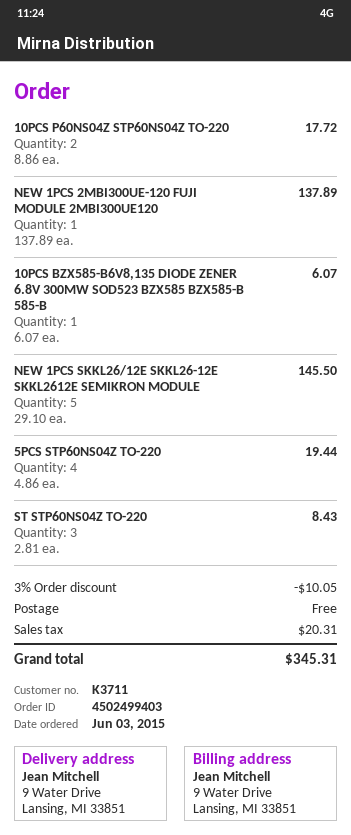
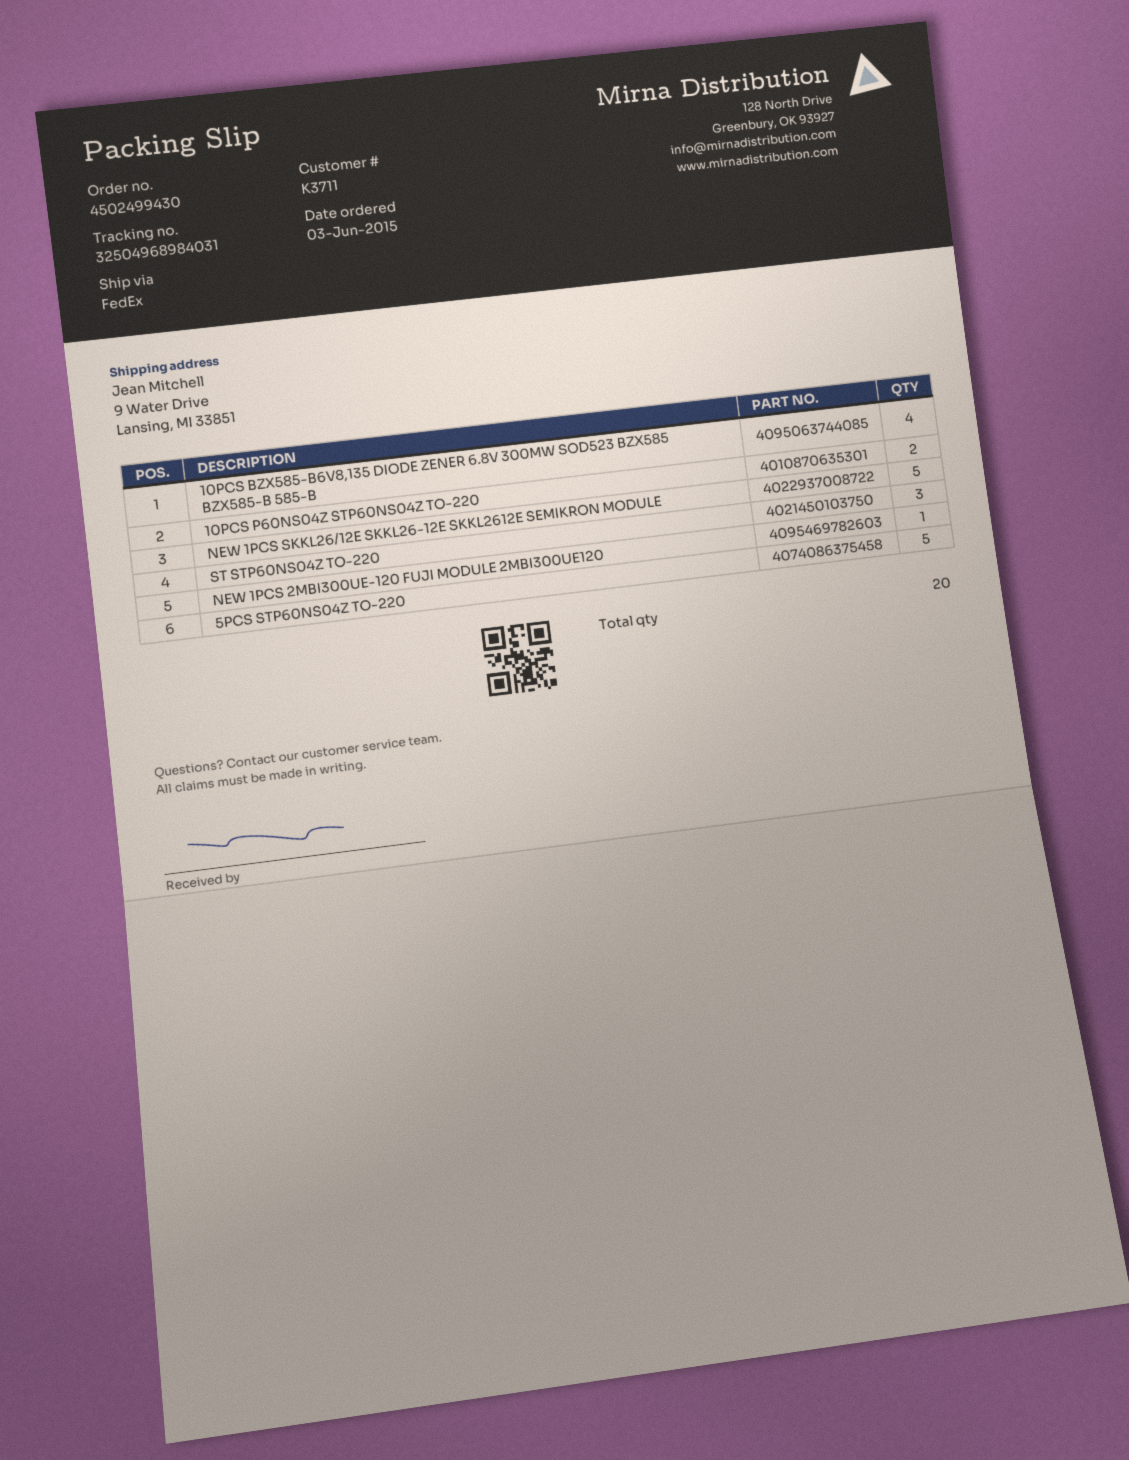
order number: 4502499403 -> 4502499430
10PCS BZX585-B6V8,135 DIODE ZENER 6.8V 300MW SOD523 BZX585 BZX585-B 585-B: 1 -> 4
5PCS STP60NS04Z TO-220: 4 -> 5

